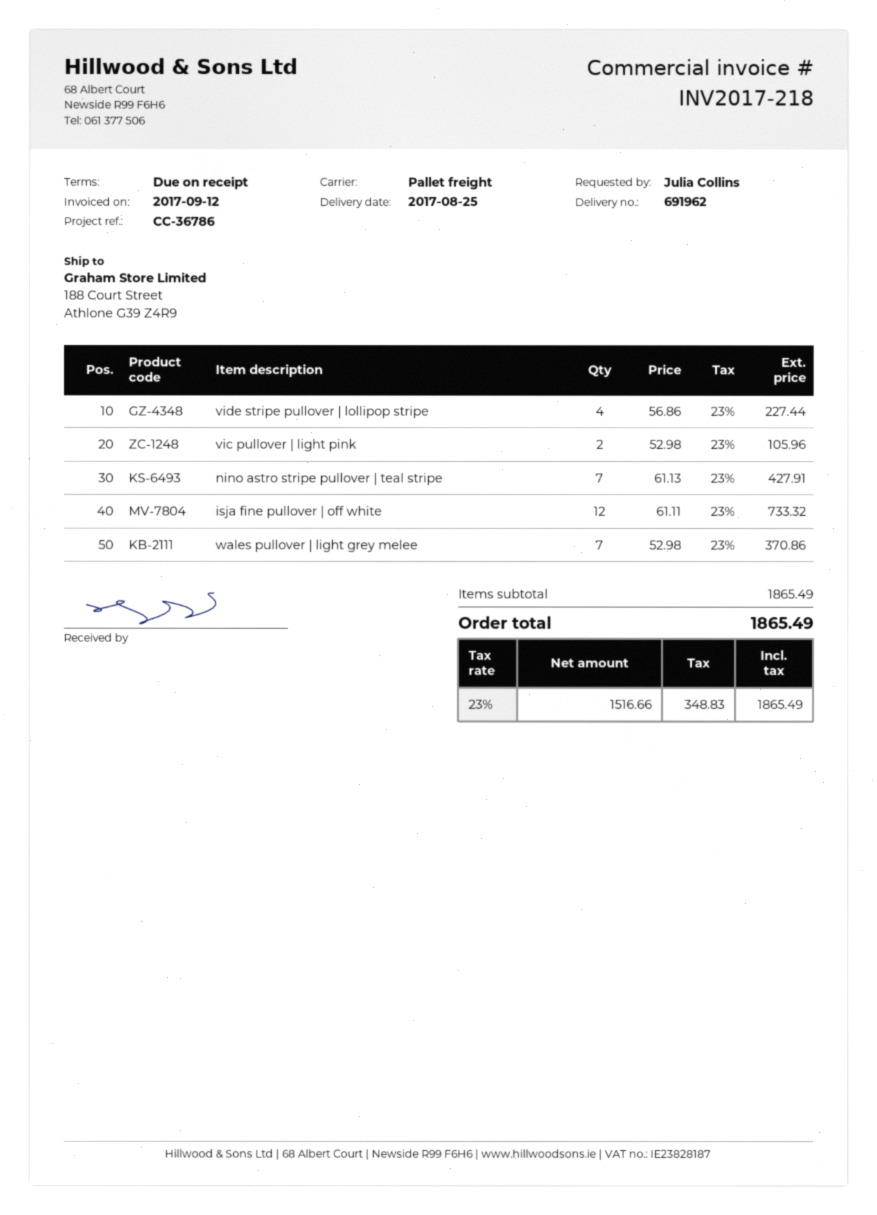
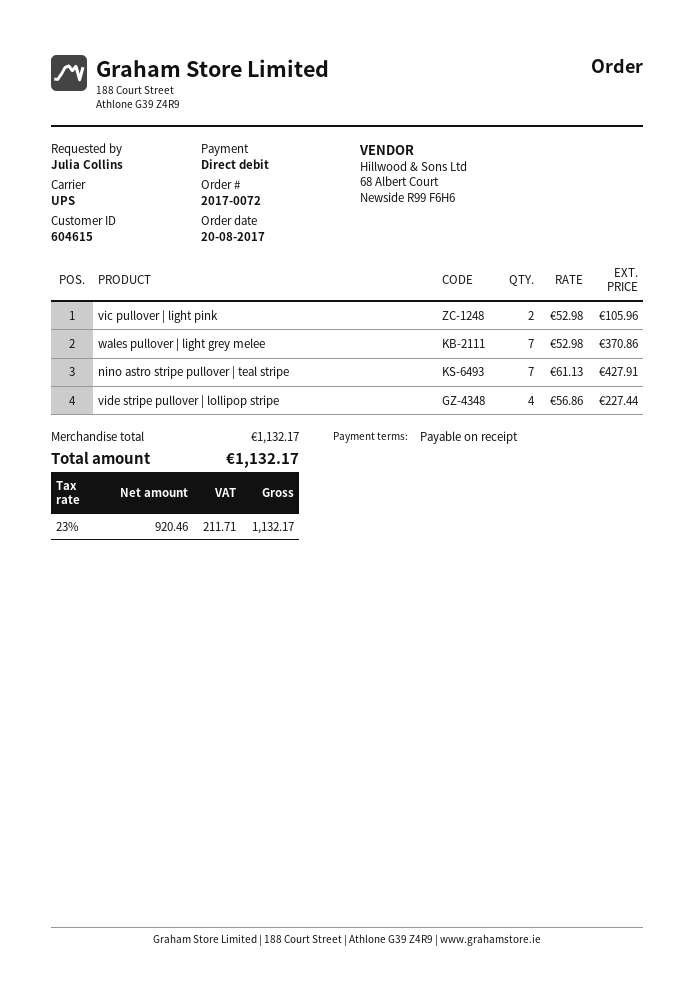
shipping method: pallet freight -> UPS
isja fine pullover | off white: 12 x 61.11 = 733.32 -> none
subtotal: 1865.49 -> 1132.17
net: 1516.66 -> 920.46
tax: 23% = 348.83 -> 23% = 211.71
total: 1865.49 -> 1132.17

